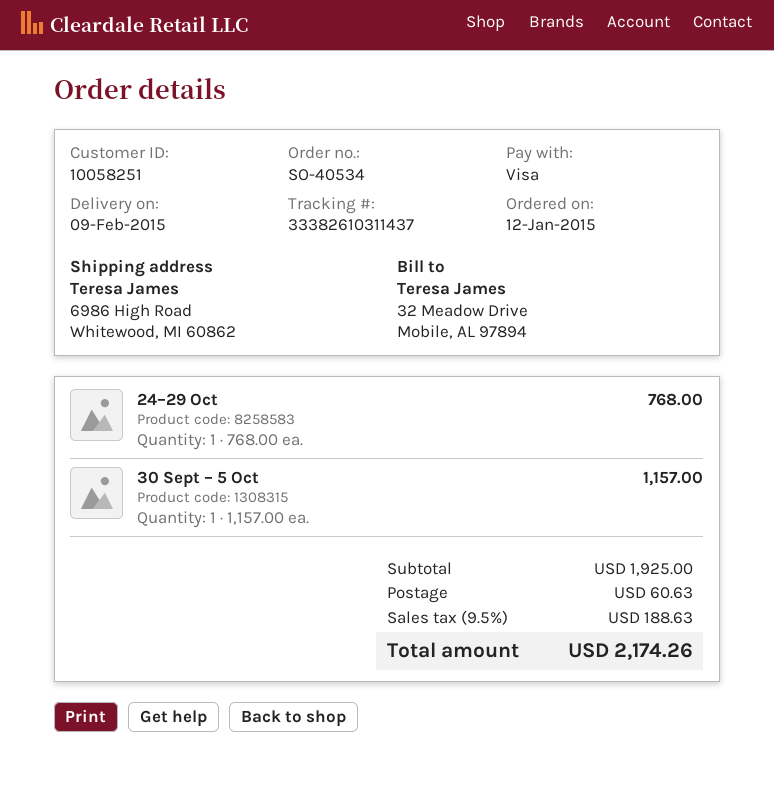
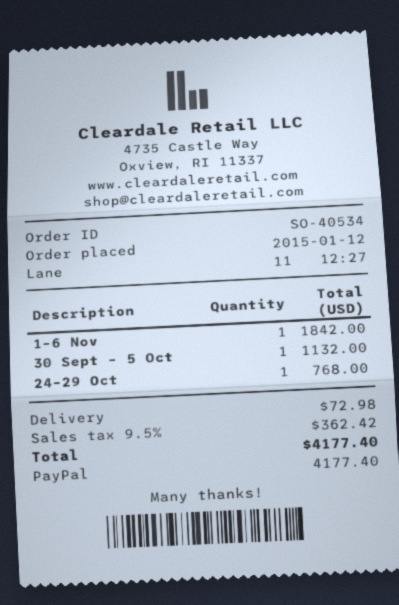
payment method: Visa -> PayPal
30 Sept – 5 Oct: 1 for 1157.00 -> 1 for 1132.00
1–6 Nov: none -> 1 for 1842.00
shipping: 60.63 -> 72.98
tax: 9.5% = 188.63 -> 9.5% = 362.42
total: 2174.26 -> 4177.40

